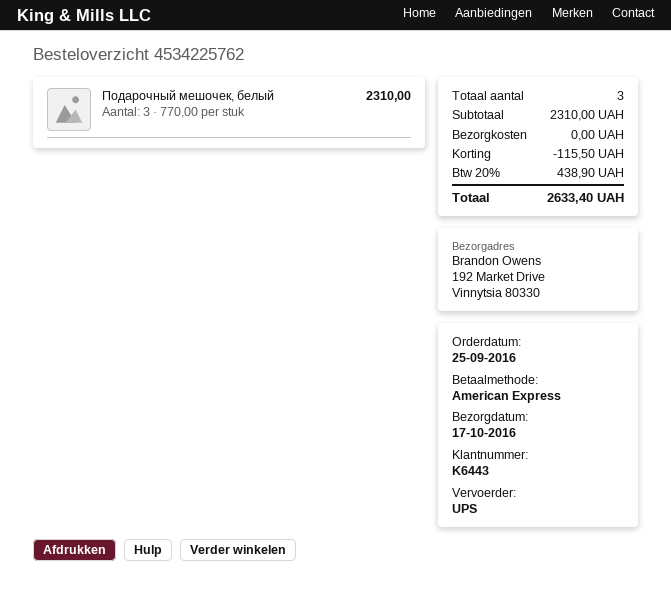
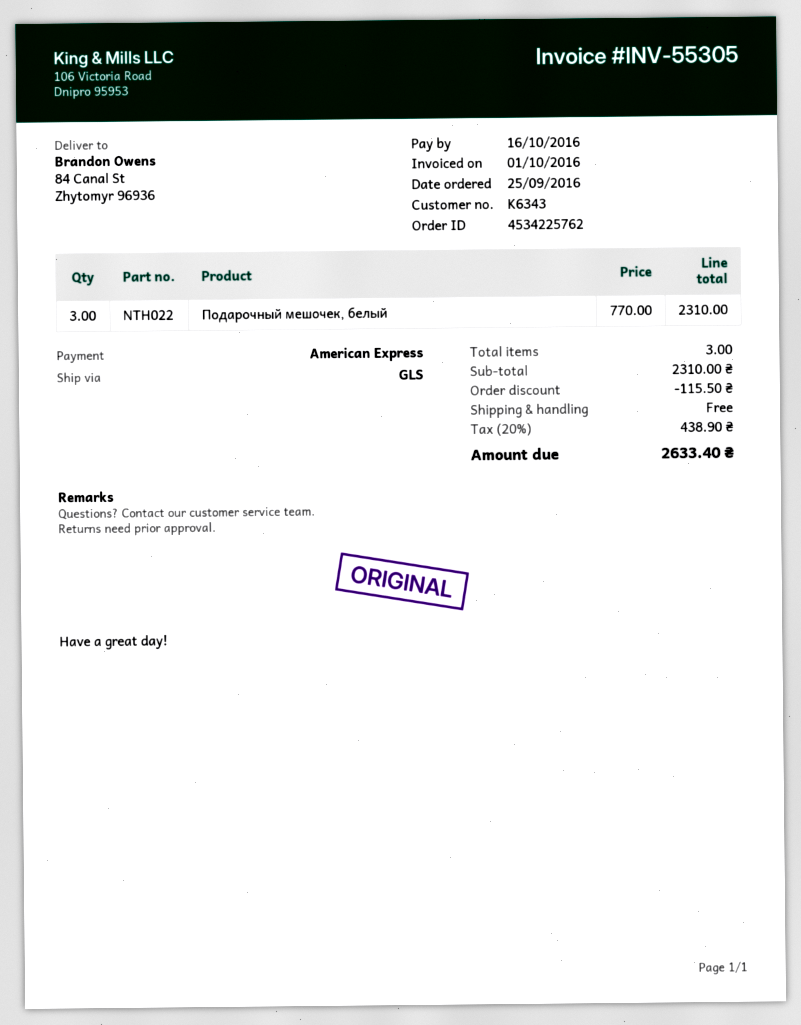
customer number: K6443 -> K6343
shipping method: UPS -> GLS
ship to: 192 Market Drive, Vinnytsia 80330 -> 84 Canal St, Zhytomyr 96936

